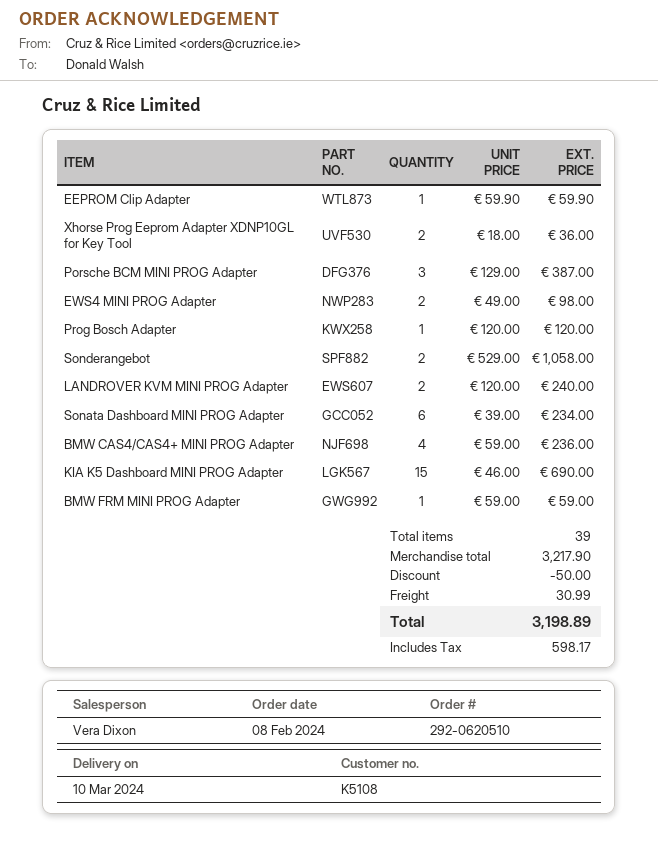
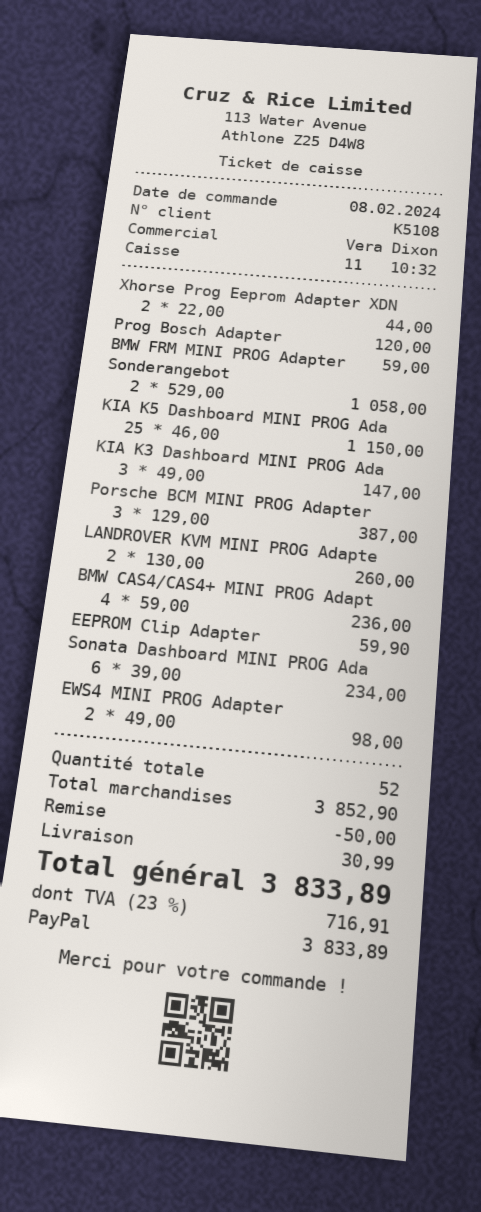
Xhorse Prog Eeprom Adapter XDNP10GL for Key Tool: 2 x 18.00 = 36.00 -> 2 x 22.00 = 44.00
LANDROVER KVM MINI PROG Adapter: 2 x 120.00 = 240.00 -> 2 x 130.00 = 260.00
KIA K5 Dashboard MINI PROG Adapter: 15 x 46.00 = 690.00 -> 25 x 46.00 = 1150.00
KIA K3 Dashboard MINI PROG Ada: none -> 3 x 49.00 = 147.00
total quantity: 39 -> 52
subtotal: 3217.90 -> 3852.90
tax: 598.17 -> 716.91
total: 3198.89 -> 3833.89

